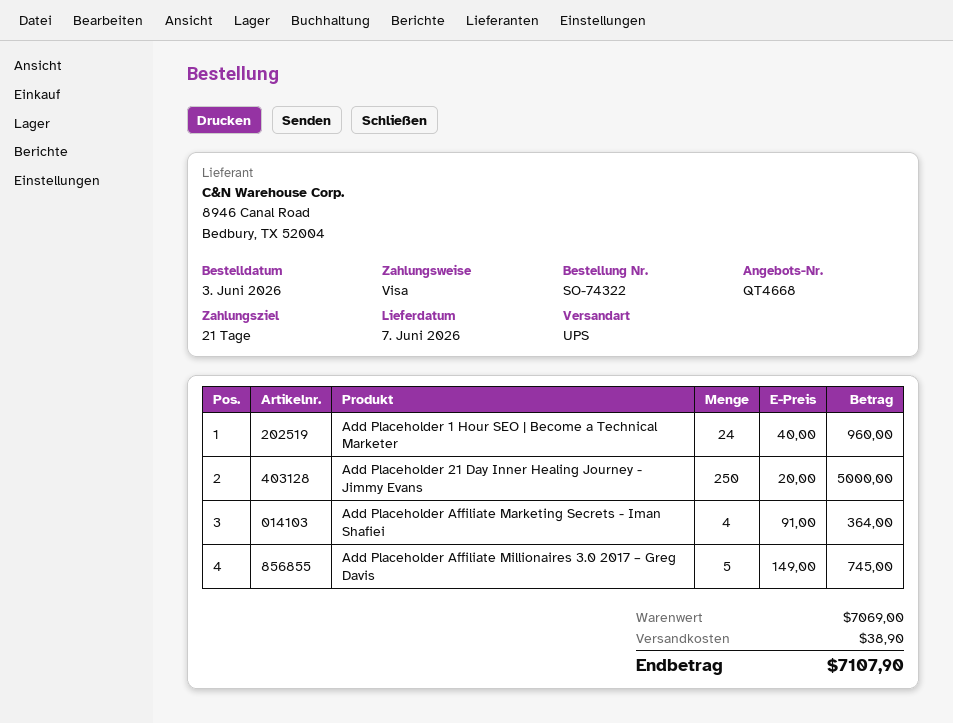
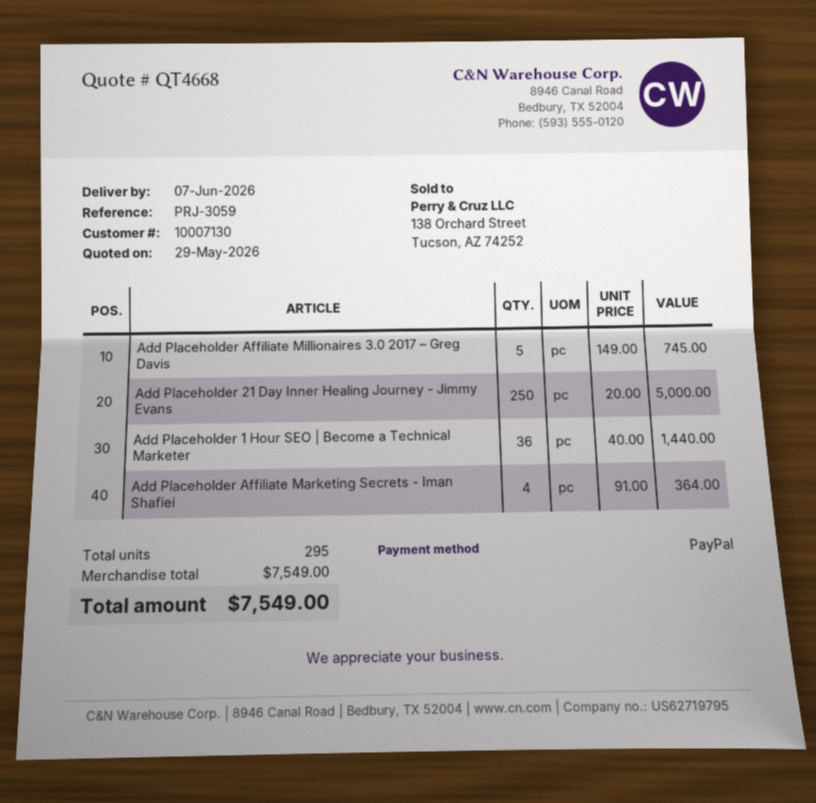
payment method: Visa -> PayPal
Add Placeholder 1 Hour SEO | Become a Technical Marketer: 24 x 40.00 = 960.00 -> 36 x 40.00 = 1440.00
subtotal: 7069.00 -> 7549.00
shipping: 38.90 -> none
total: 7107.90 -> 7549.00

